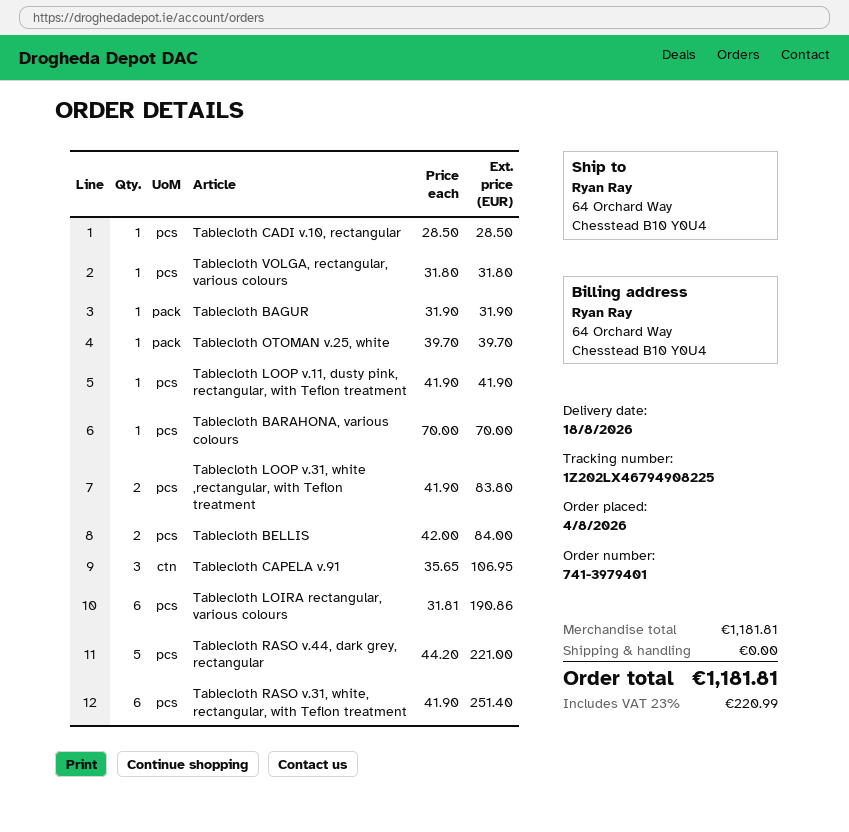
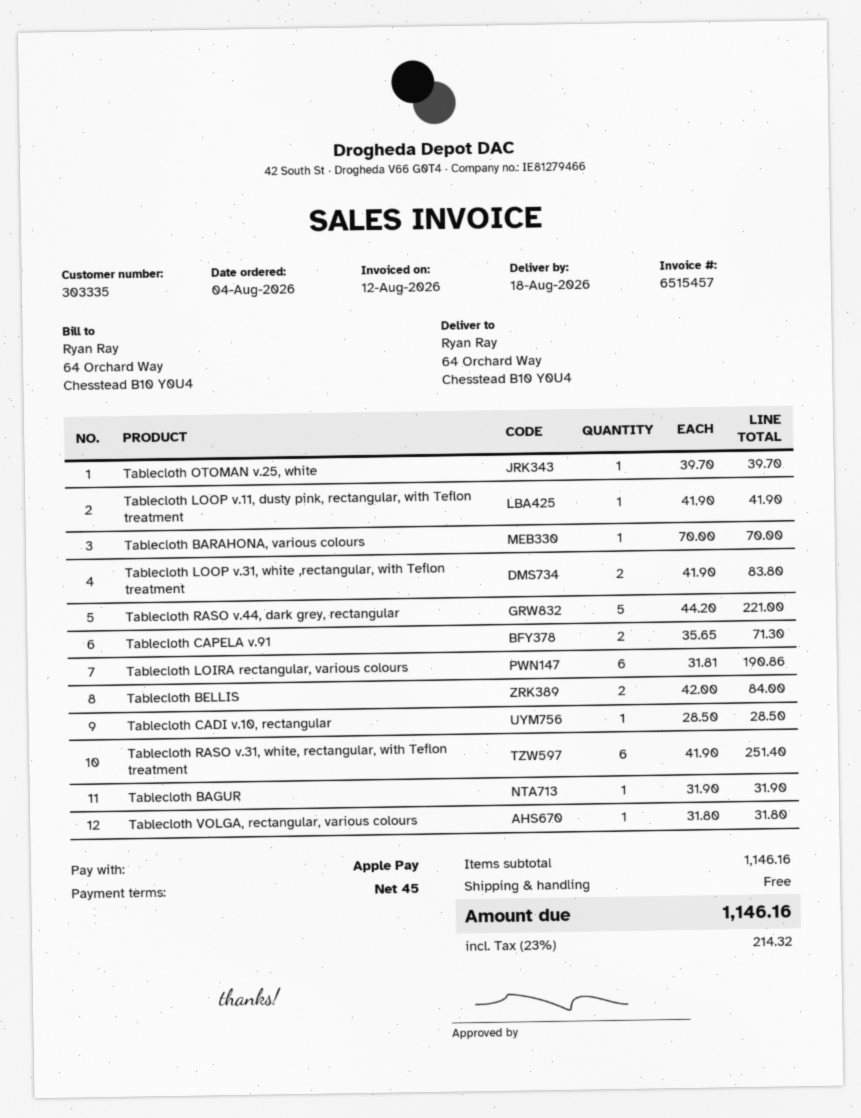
Tablecloth CAPELA v.91: 3 x 35.65 = 106.95 -> 2 x 35.65 = 71.30
subtotal: 1181.81 -> 1146.16
tax: 23% = 220.99 -> 23% = 214.32
total: 1181.81 -> 1146.16

